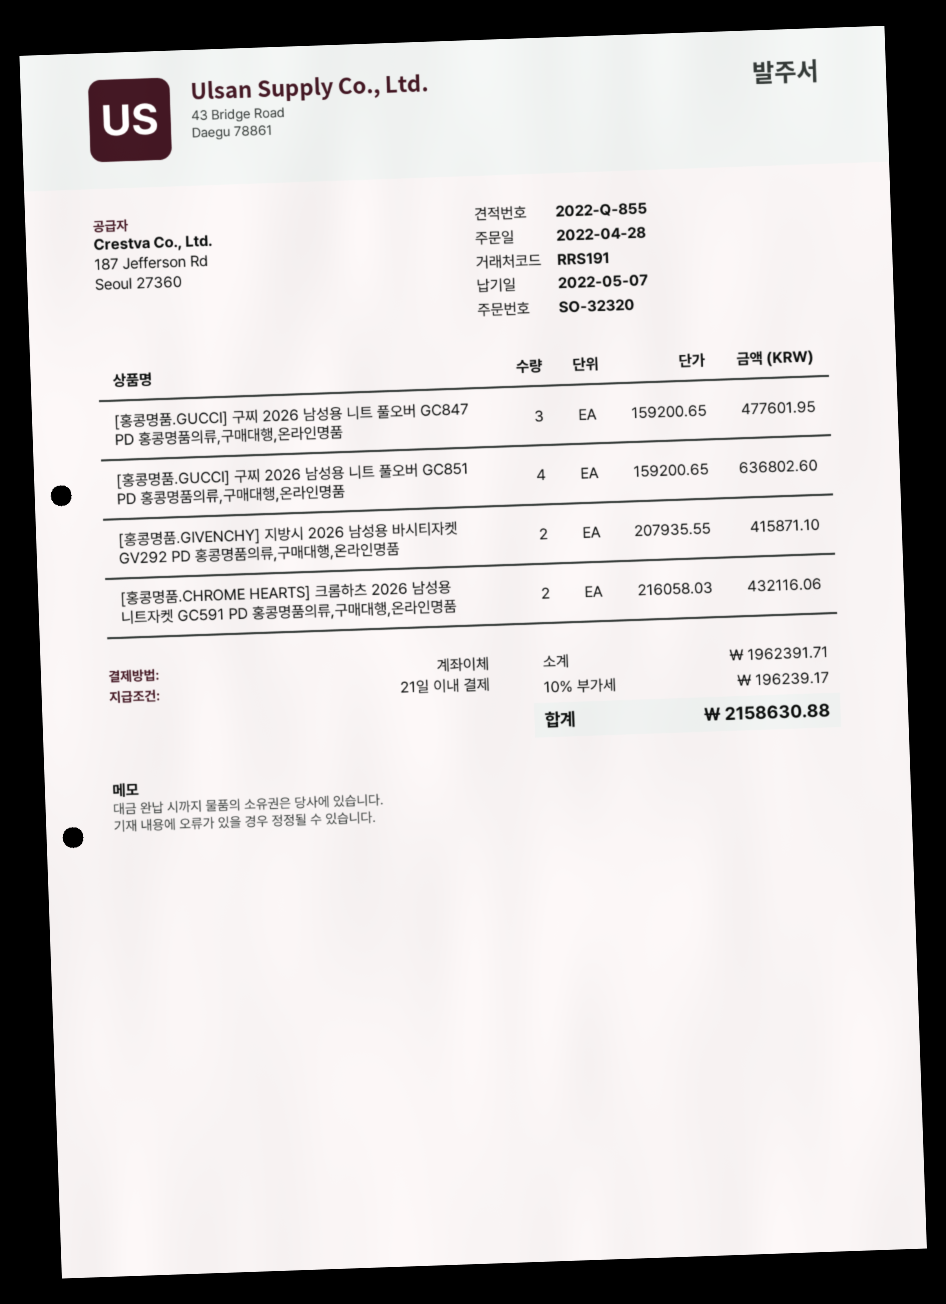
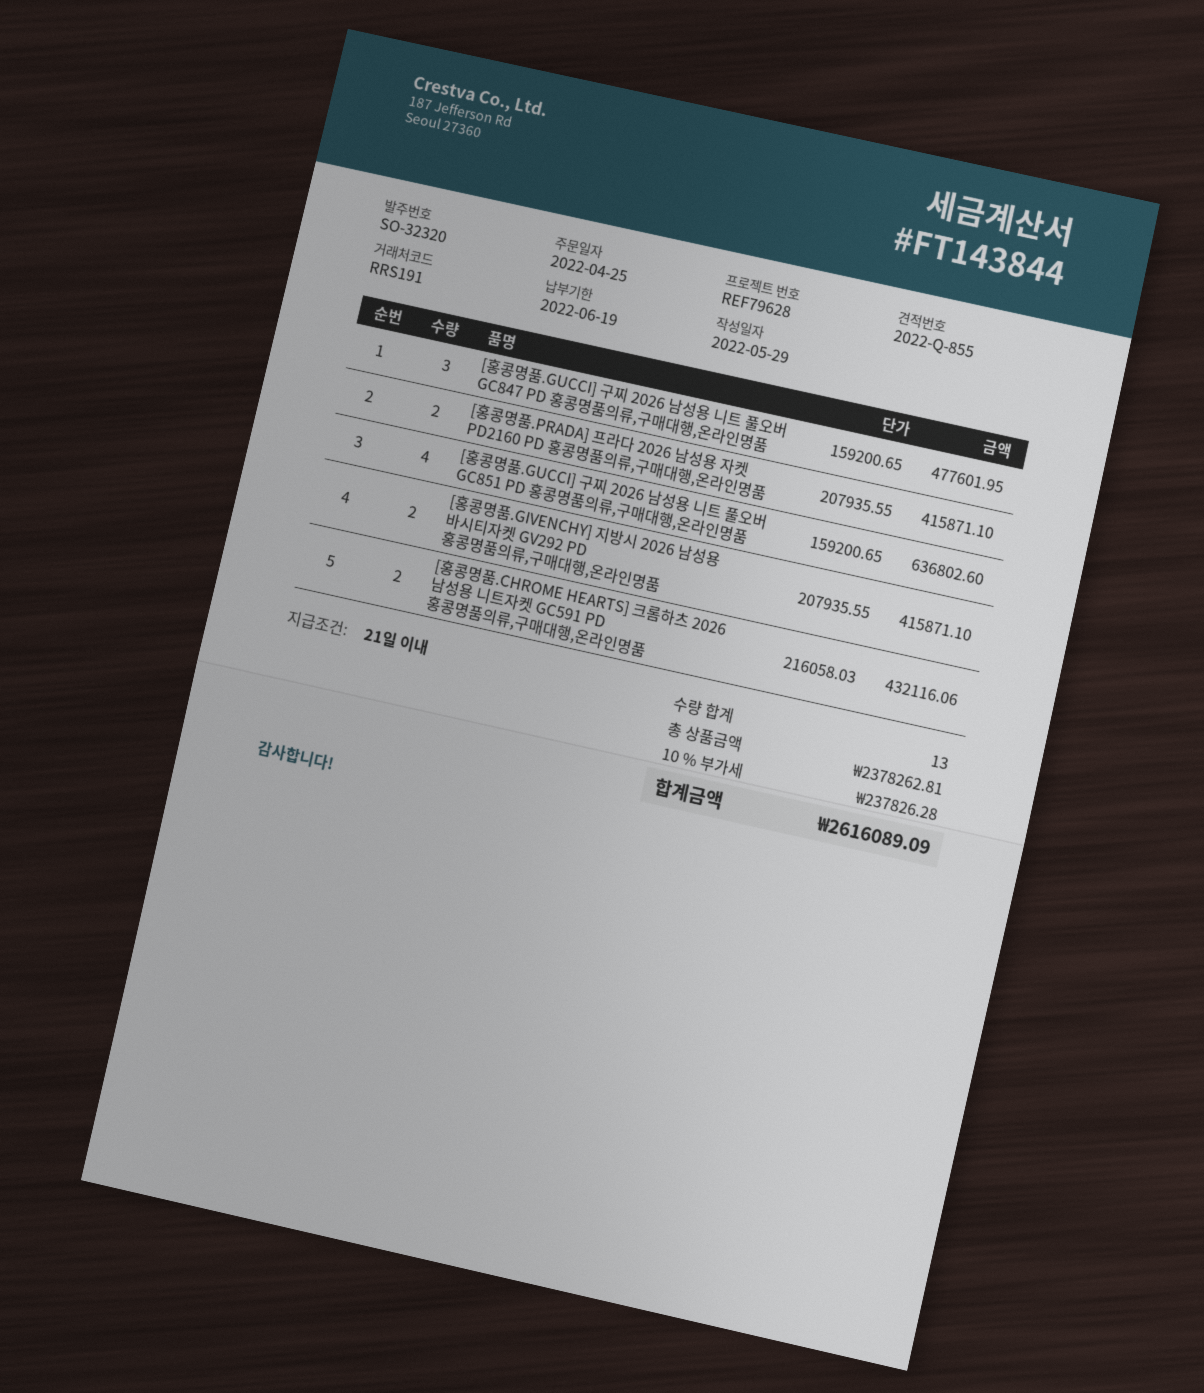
order date: 2022-04-28 -> 2022-04-25
[홍콩명품.PRADA] 프라다 2026 남성용 자켓 PD2160 PD 홍콩명품의류,구매대행,온라인명품: none -> 2 x 207935.55 = 415871.10
subtotal: 1962391.71 -> 2378262.81
tax: 10% = 196239.17 -> 10% = 237826.28
total: 2158630.88 -> 2616089.09

